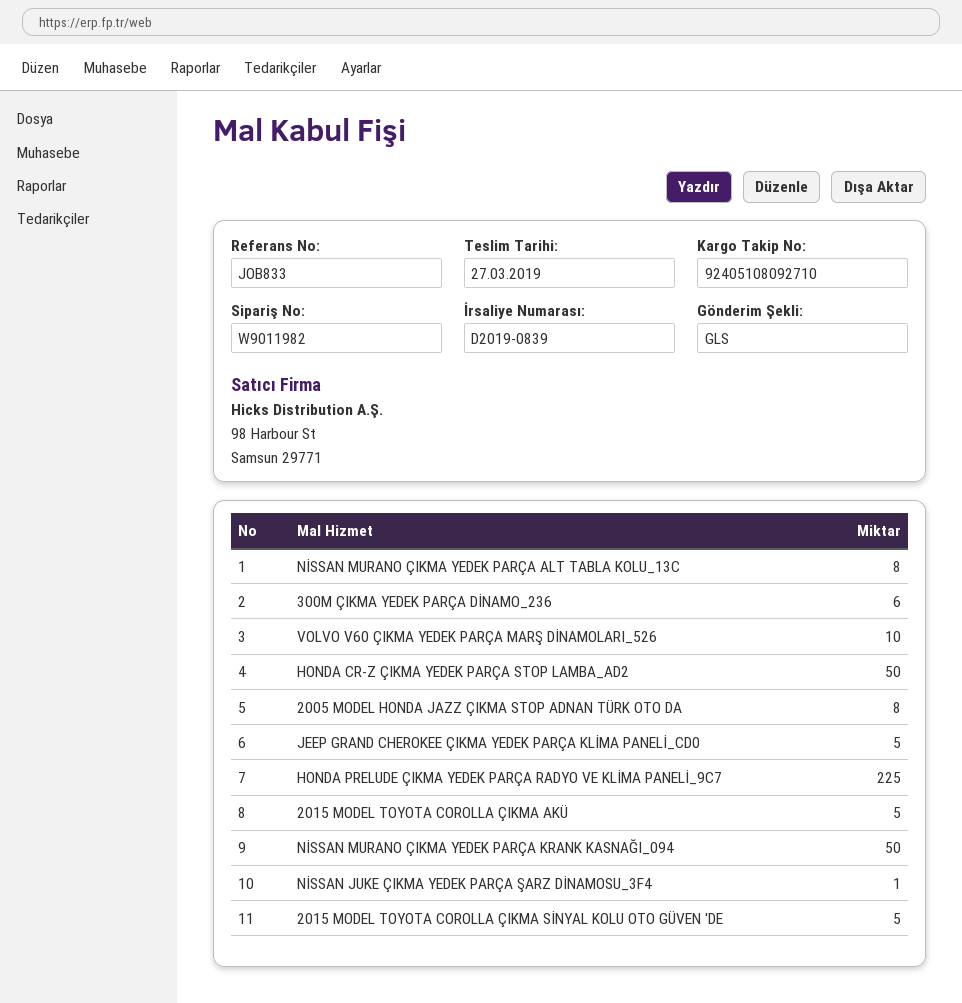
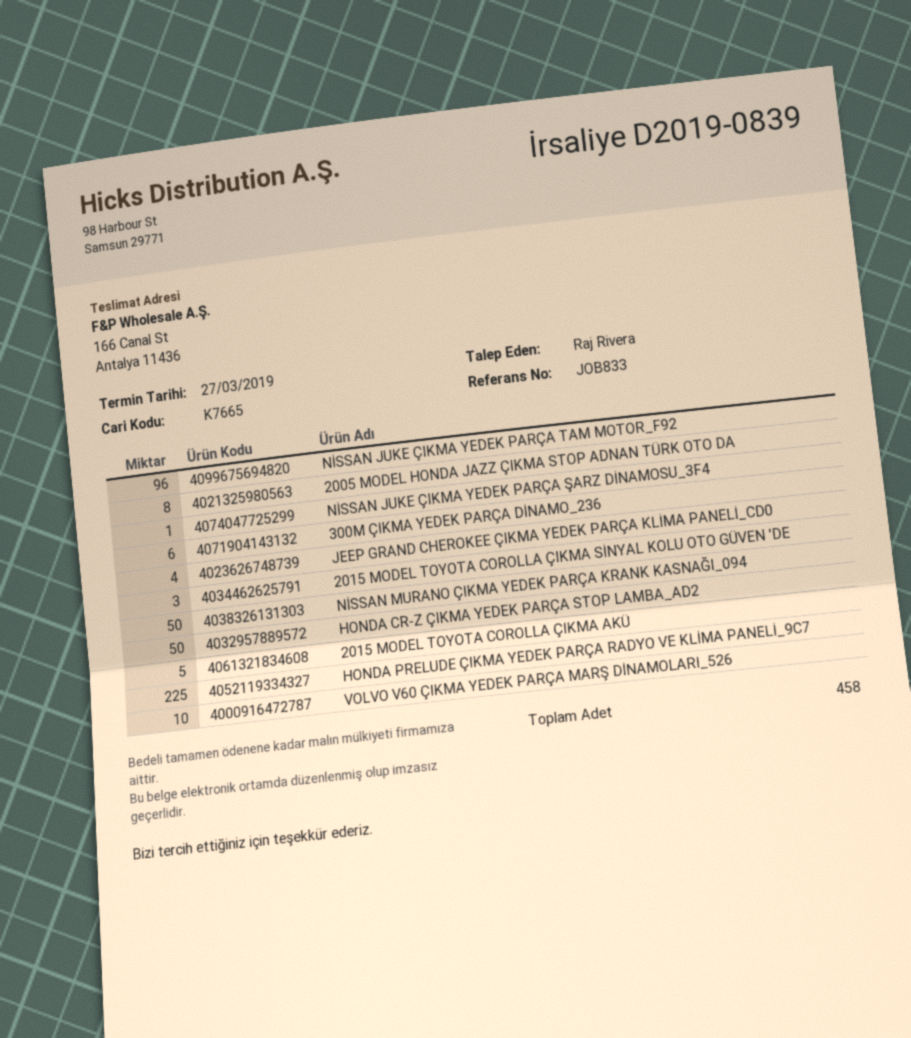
NİSSAN MURANO ÇIKMA YEDEK PARÇA ALT TABLA KOLU_13C: 8 -> none
JEEP GRAND CHEROKEE ÇIKMA YEDEK PARÇA KLİMA PANELİ_CD0: 5 -> 4
2015 MODEL TOYOTA COROLLA ÇIKMA SİNYAL KOLU OTO GÜVEN 'DE: 5 -> 3
NİSSAN JUKE ÇIKMA YEDEK PARÇA TAM MOTOR_F92: none -> 96

